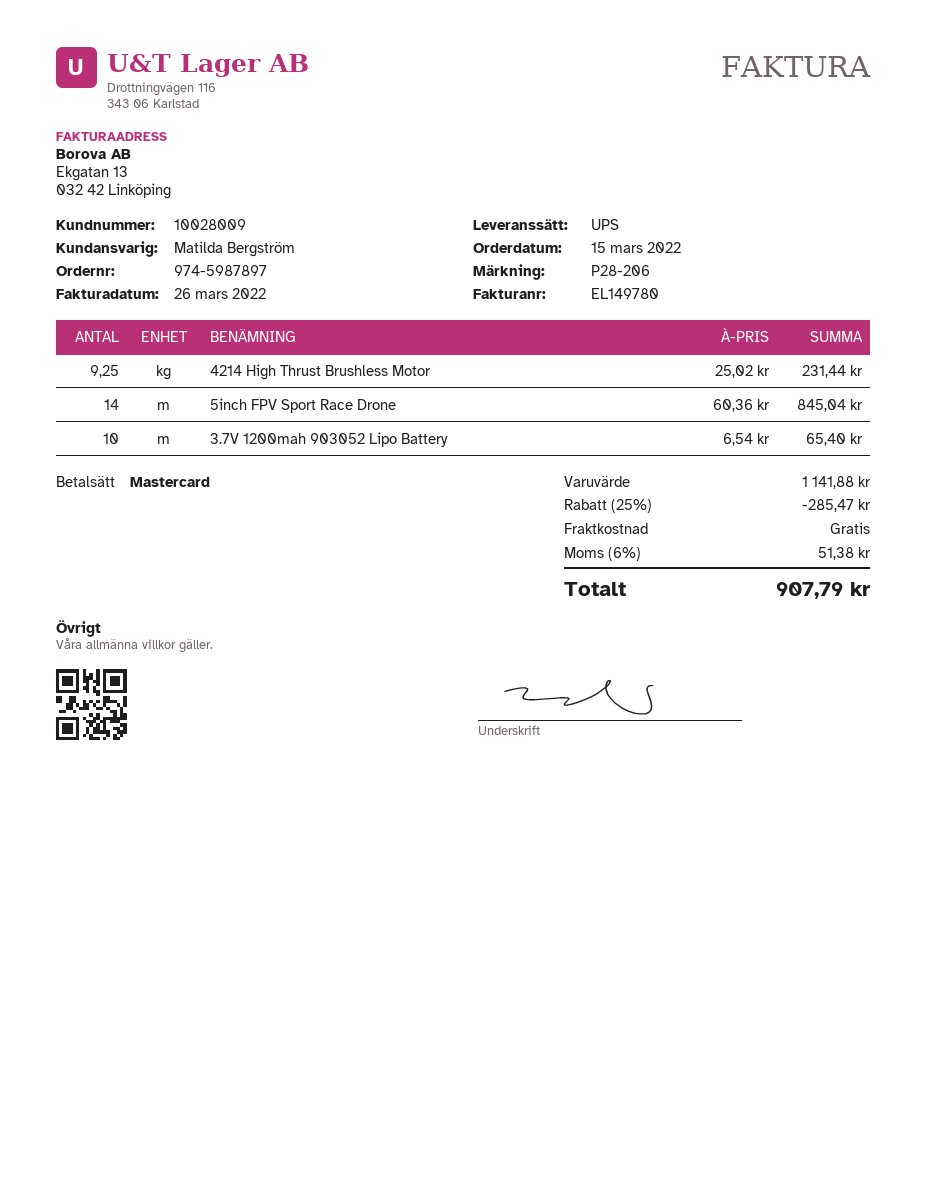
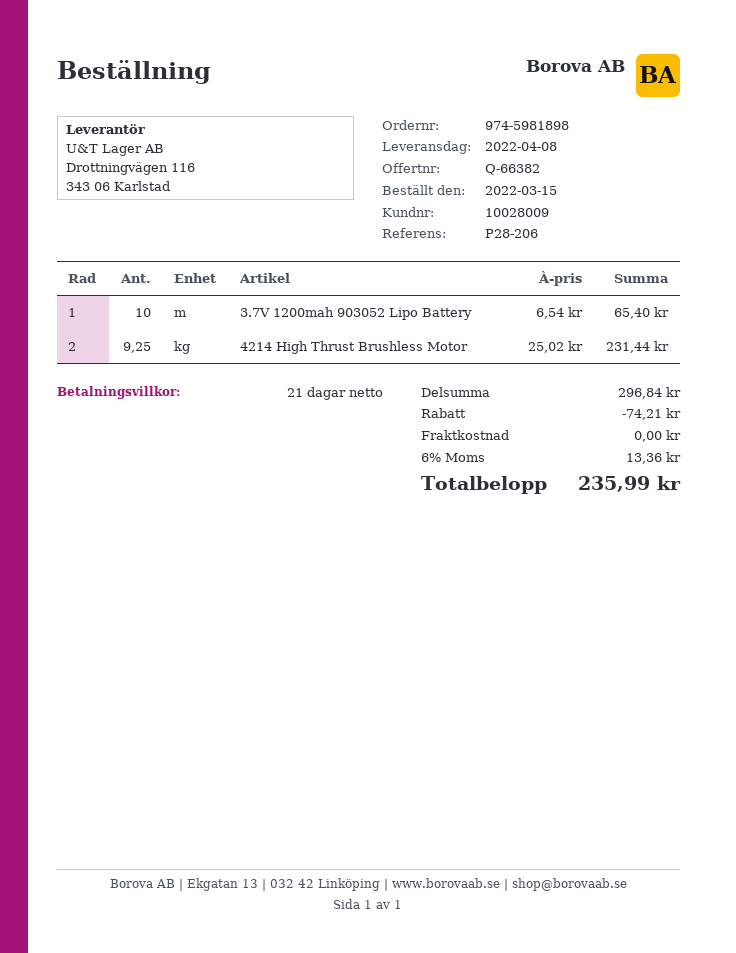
order number: 974-5987897 -> 974-5981898
5inch FPV Sport Race Drone: 14 x 60.36 = 845.04 -> none
subtotal: 1141.88 -> 296.84
discount: 285.47 -> 74.21
tax: 6% = 51.38 -> 6% = 13.36
total: 907.79 -> 235.99

